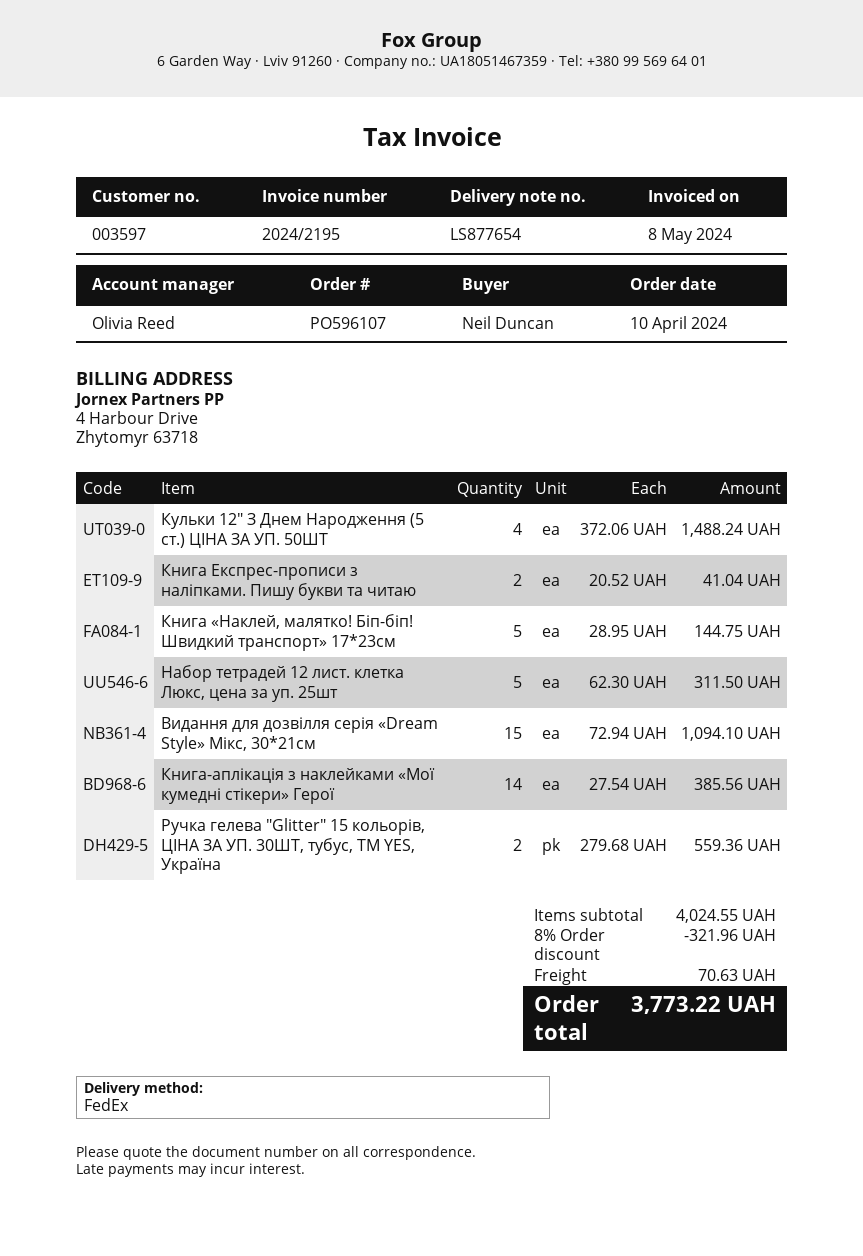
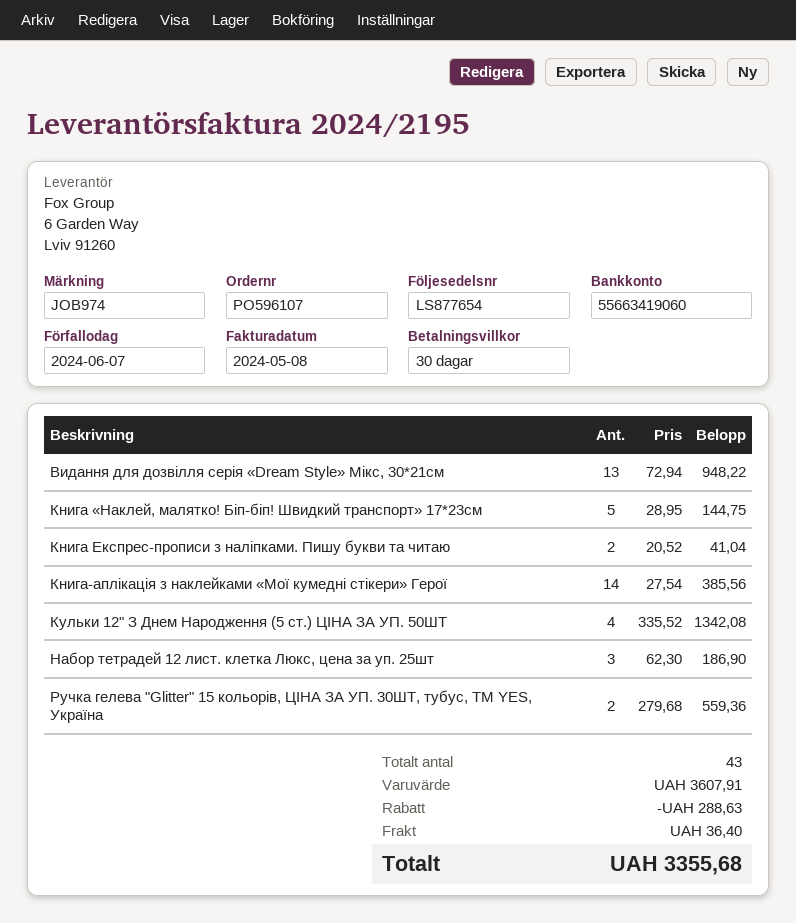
Кульки 12" З Днем Народження (5 ст.) ЦІНА ЗА УП. 50ШТ: 4 x 372.06 = 1488.24 -> 4 x 335.52 = 1342.08
Набор тетрадей 12 лист. клетка Люкс, цена за уп. 25шт: 5 x 62.30 = 311.50 -> 3 x 62.30 = 186.90
Видання для дозвілля серія «Dream Style» Мікс, 30*21см: 15 x 72.94 = 1094.10 -> 13 x 72.94 = 948.22
subtotal: 4024.55 -> 3607.91
discount: 321.96 -> 288.63
shipping: 70.63 -> 36.40
total: 3773.22 -> 3355.68

